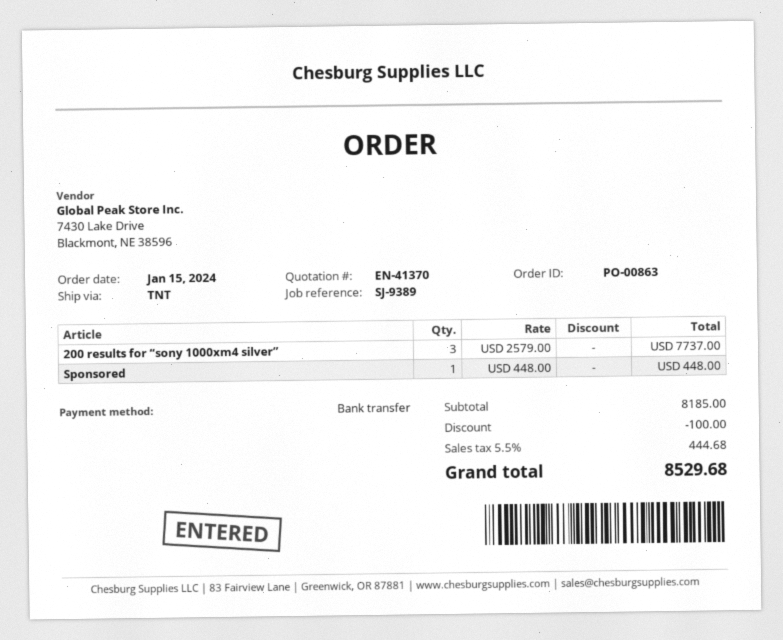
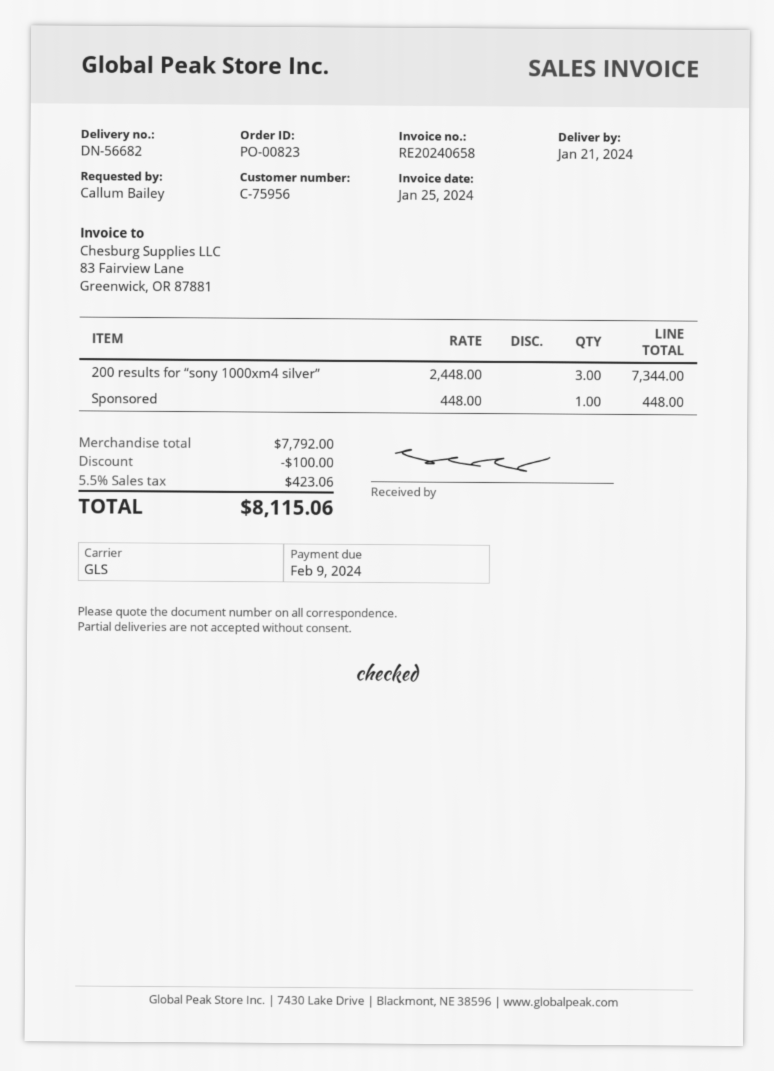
order number: PO-00863 -> PO-00823
shipping method: TNT -> GLS
200 results for “sony 1000xm4 silver”: 3 x 2579.00 = 7737.00 -> 3 x 2448.00 = 7344.00
subtotal: 8185.00 -> 7792.00
tax: 5.5% = 444.68 -> 5.5% = 423.06
total: 8529.68 -> 8115.06

